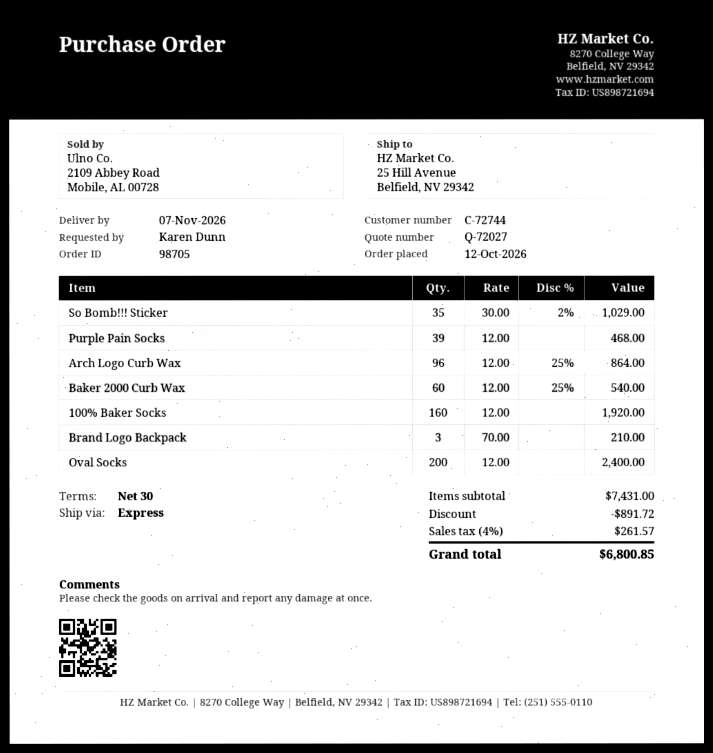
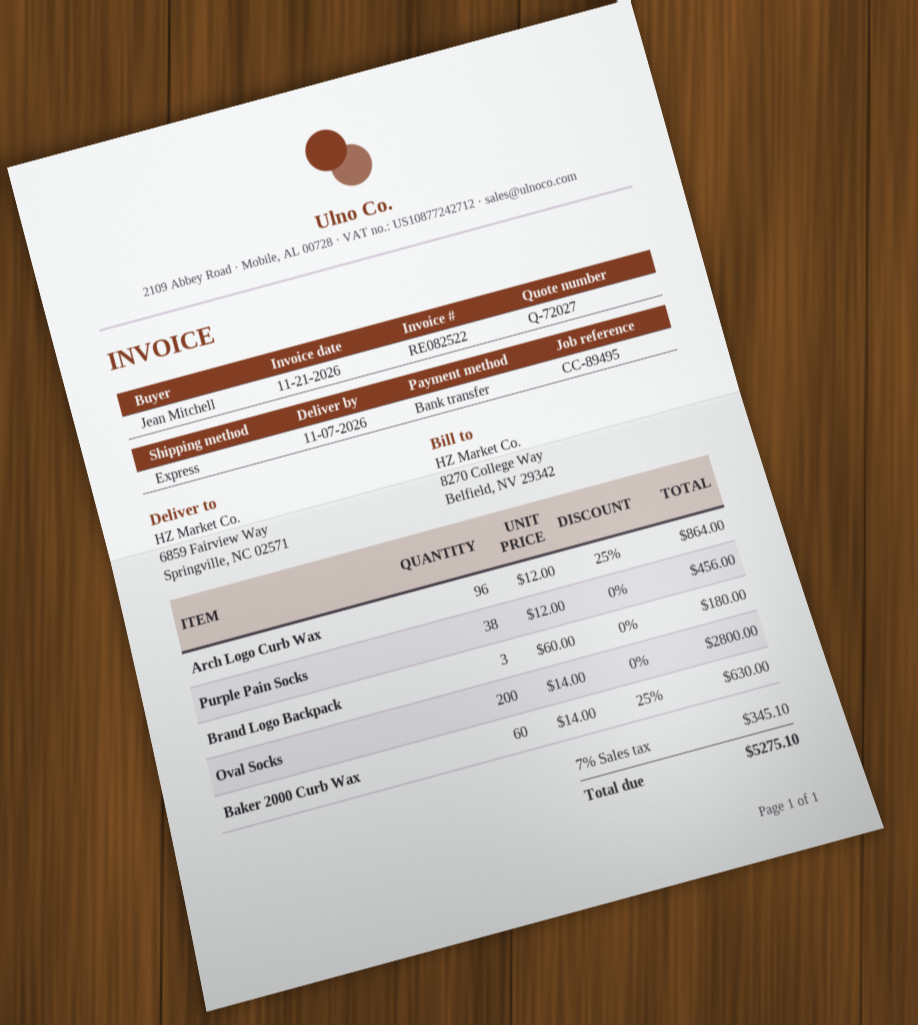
ordered by: Karen Dunn -> Jean Mitchell
ship to: 25 Hill Avenue, Belfield, NV 29342 -> 6859 Fairview Way, Springville, NC 02571
So Bomb!!! Sticker: 35 x 30.00 - 2% = 1029.00 -> none
Purple Pain Socks: 39 x 12.00 = 468.00 -> 38 x 12.00 = 456.00
Baker 2000 Curb Wax: 60 x 12.00 - 25% = 540.00 -> 60 x 14.00 - 25% = 630.00
100% Baker Socks: 160 x 12.00 = 1920.00 -> none
Brand Logo Backpack: 3 x 70.00 = 210.00 -> 3 x 60.00 = 180.00
Oval Socks: 200 x 12.00 = 2400.00 -> 200 x 14.00 = 2800.00
discount: 891.72 -> none
tax: 4% = 261.57 -> 7% = 345.10
total: 6800.85 -> 5275.10

